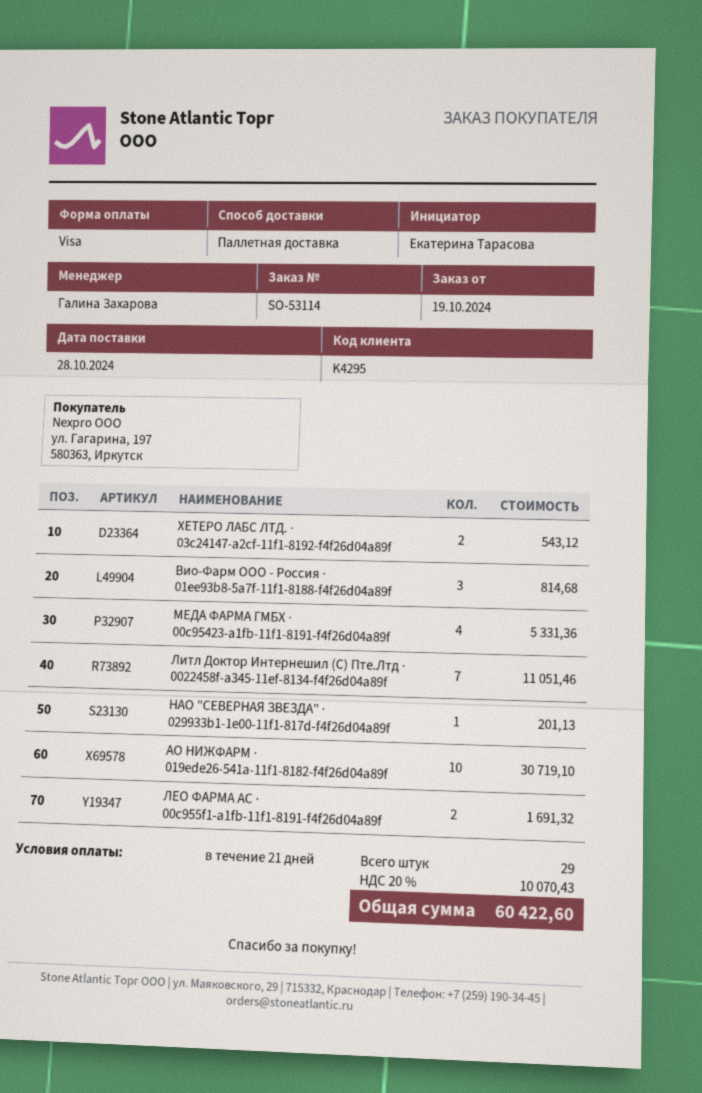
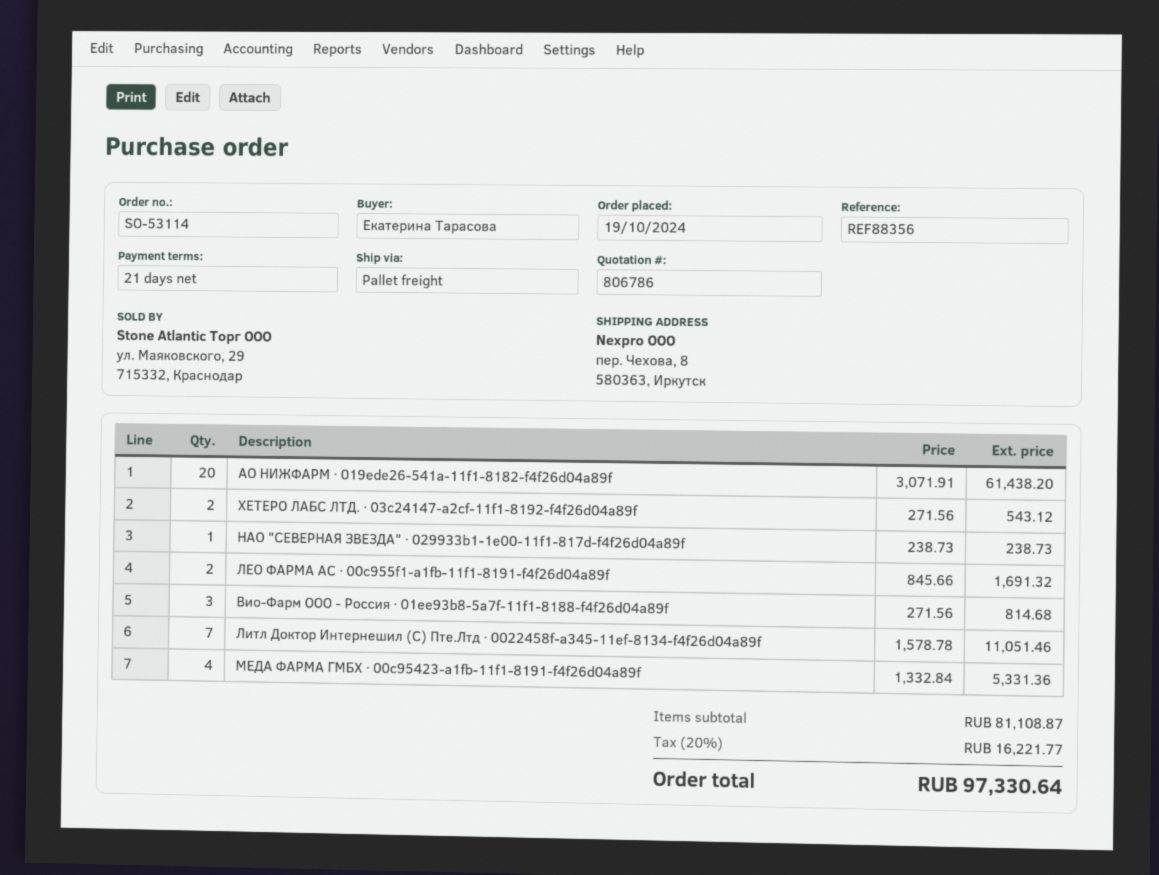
НАО "СЕВЕРНАЯ ЗВЕЗДА" · 029933b1-1e00-11f1-817d-f4f26d04a89f: 1 for 201.13 -> 1 for 238.73
АО НИЖФАРМ · 019ede26-541a-11f1-8182-f4f26d04a89f: 10 for 30719.10 -> 20 for 61438.20
tax: 20% = 10070.43 -> 20% = 16221.77
total: 60422.60 -> 97330.64

